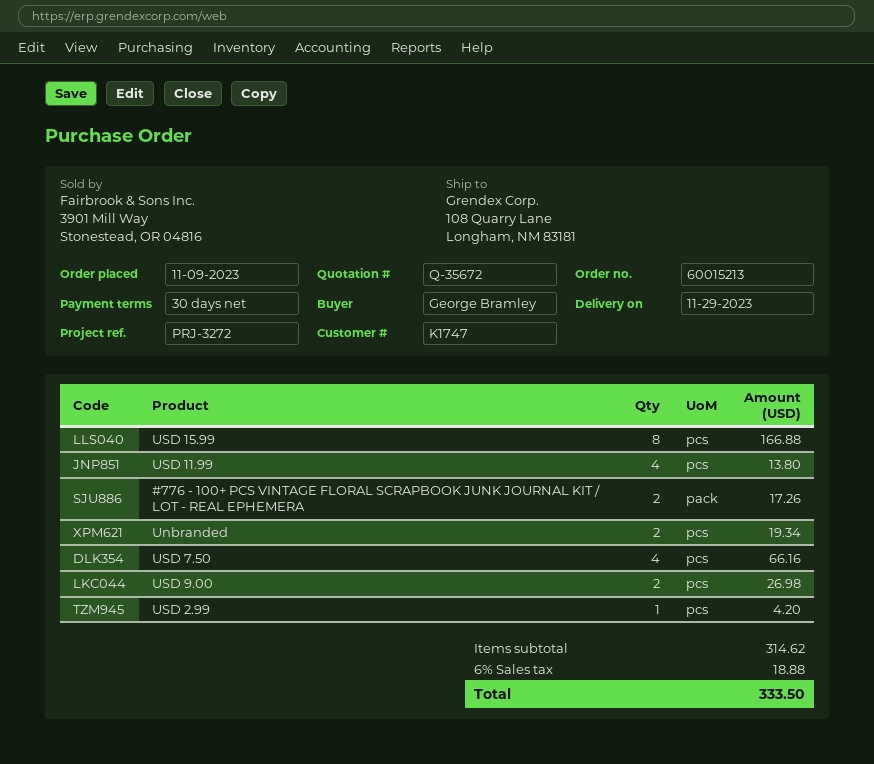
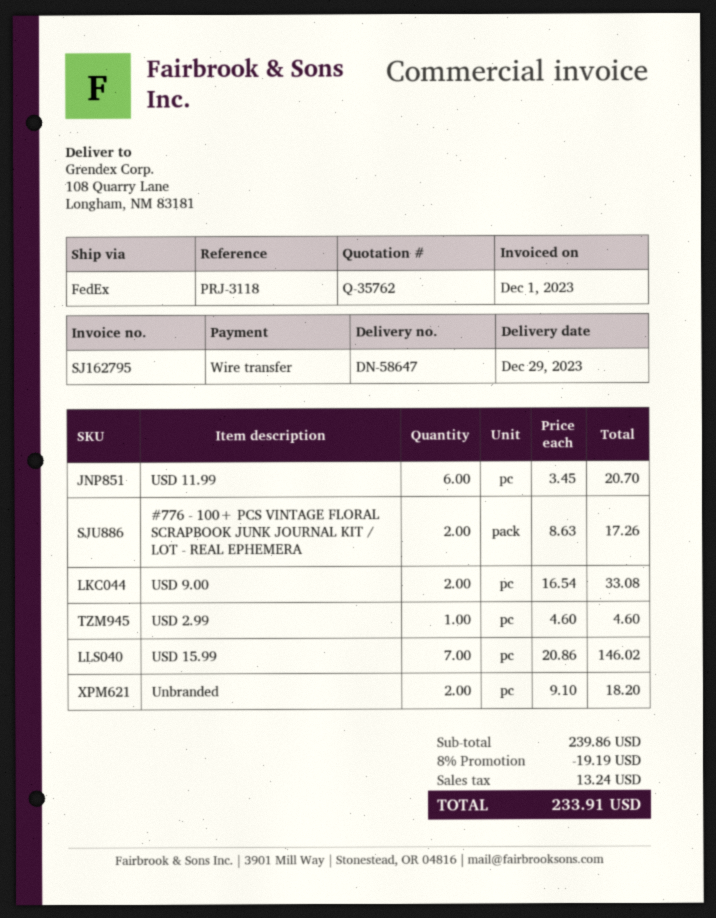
quote number: Q-35672 -> Q-35762
delivery date: 2023-11-29 -> 2023-12-29
reference: PRJ-3272 -> PRJ-3118
USD 15.99: 8 for 166.88 -> 7 for 146.02
USD 11.99: 4 for 13.80 -> 6 for 20.70
Unbranded: 2 for 19.34 -> 2 for 18.20
USD 7.50: 4 for 66.16 -> none
USD 9.00: 2 for 26.98 -> 2 for 33.08
USD 2.99: 1 for 4.20 -> 1 for 4.60
subtotal: 314.62 -> 239.86
discount: none -> 8% = 19.19
tax: 18.88 -> 13.24
total: 333.50 -> 233.91

